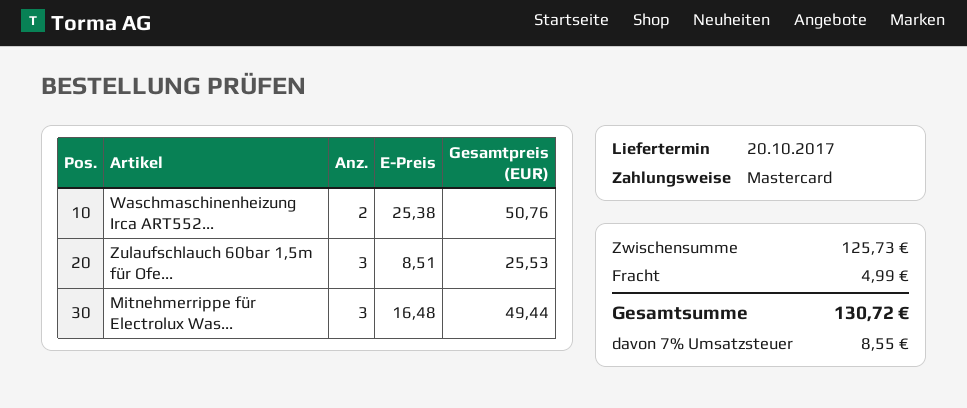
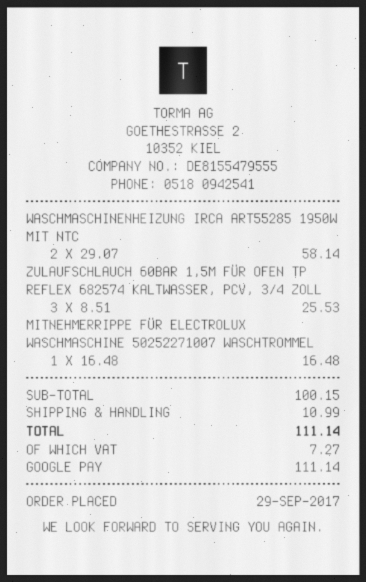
payment method: Mastercard -> Google Pay
Waschmaschinenheizung Irca ART552...: 2 x 25.38 = 50.76 -> 2 x 29.07 = 58.14
Mitnehmerrippe für Electrolux Was...: 3 x 16.48 = 49.44 -> 1 x 16.48 = 16.48
subtotal: 125.73 -> 100.15
shipping: 4.99 -> 10.99
tax: 8.55 -> 7.27
total: 130.72 -> 111.14

